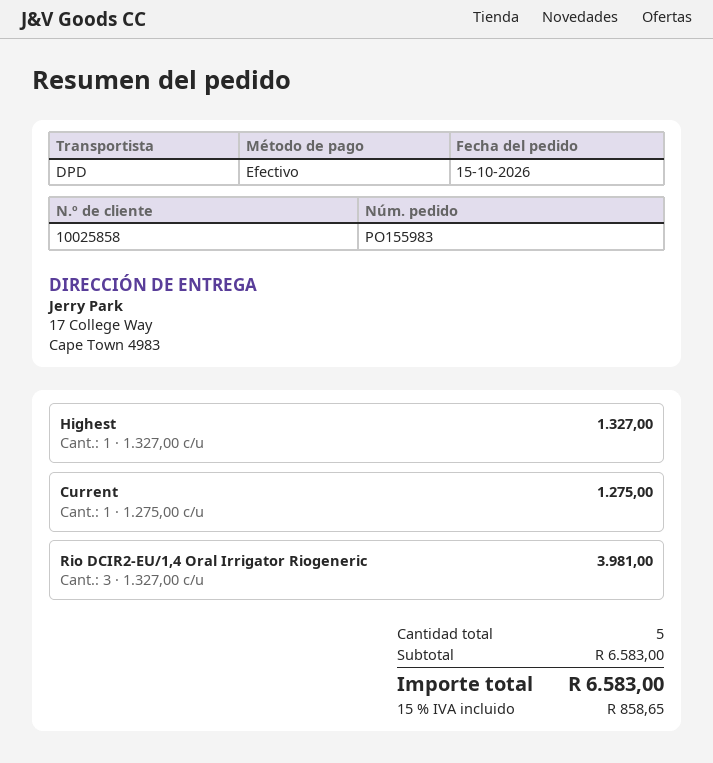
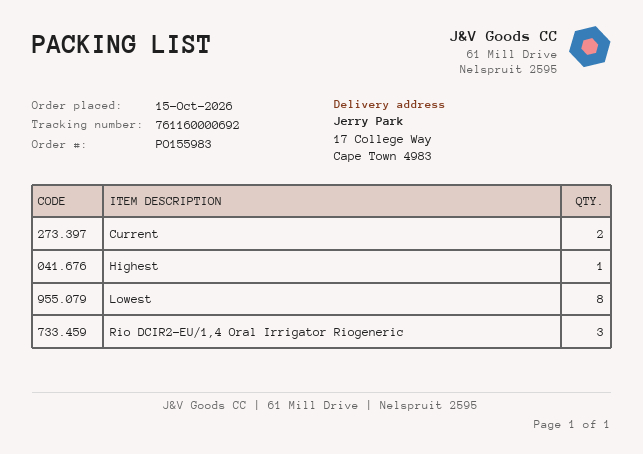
Current: 1 -> 2
Lowest: none -> 8

